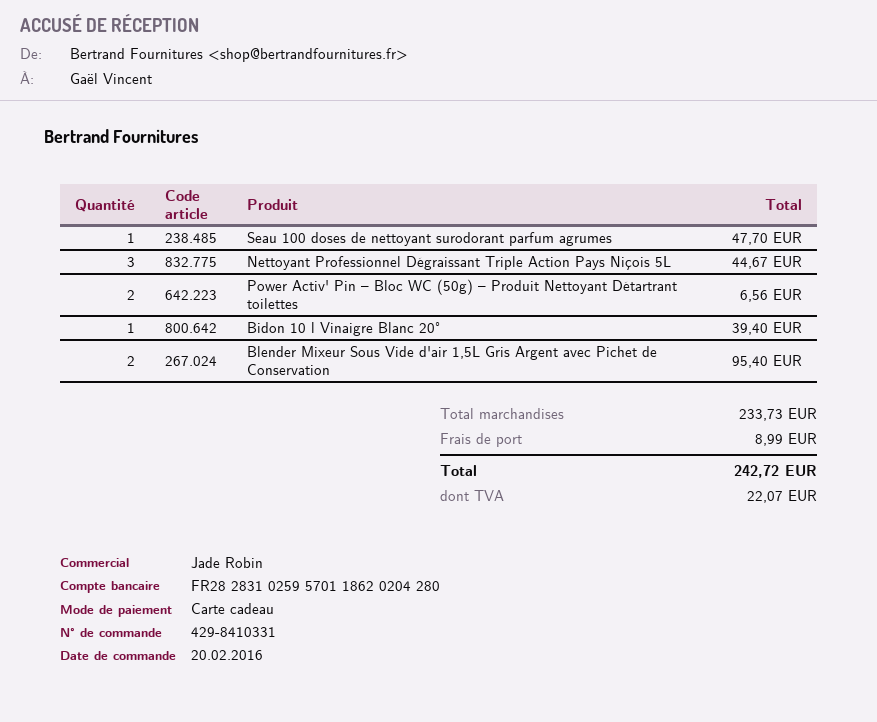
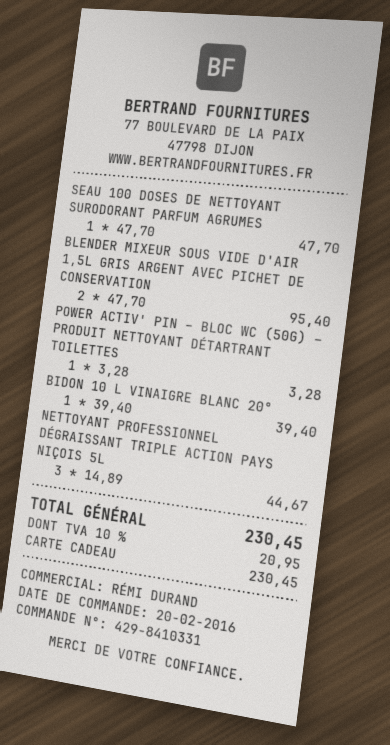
sales rep: Jade Robin -> RÉMI DURAND
Power Activ' Pin – Bloc WC (50g) – Produit Nettoyant Détartrant toilettes: 2 for 6.56 -> 1 for 3.28
shipping: 8.99 -> none
tax: 22.07 -> 20.95
total: 242.72 -> 230.45

